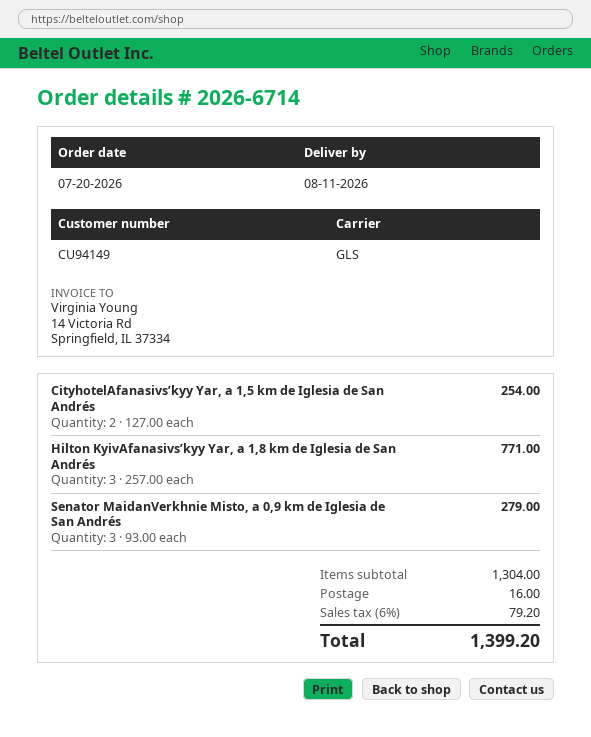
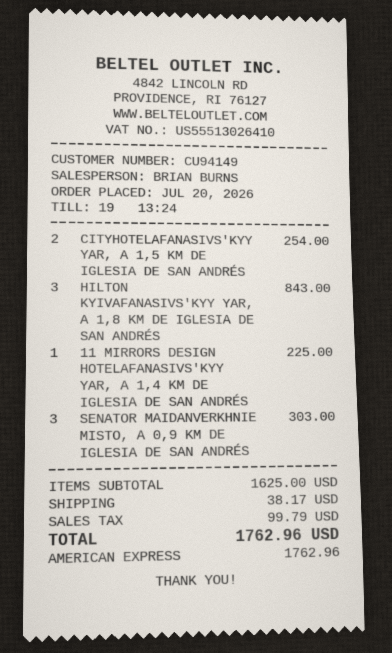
Hilton KyivAfanasivsʹkyy Yar, a 1,8 km de Iglesia de San Andrés: 3 for 771.00 -> 3 for 843.00
Senator MaidanVerkhnie Misto, a 0,9 km de Iglesia de San Andrés: 3 for 279.00 -> 3 for 303.00
11 MIRRORS DESIGN HOTELAFANASIVSʹKYY YAR, A 1,4 KM DE IGLESIA DE SAN ANDRÉS: none -> 1 for 225.00
subtotal: 1304.00 -> 1625.00
shipping: 16.00 -> 38.17
tax: 79.20 -> 99.79
total: 1399.20 -> 1762.96

